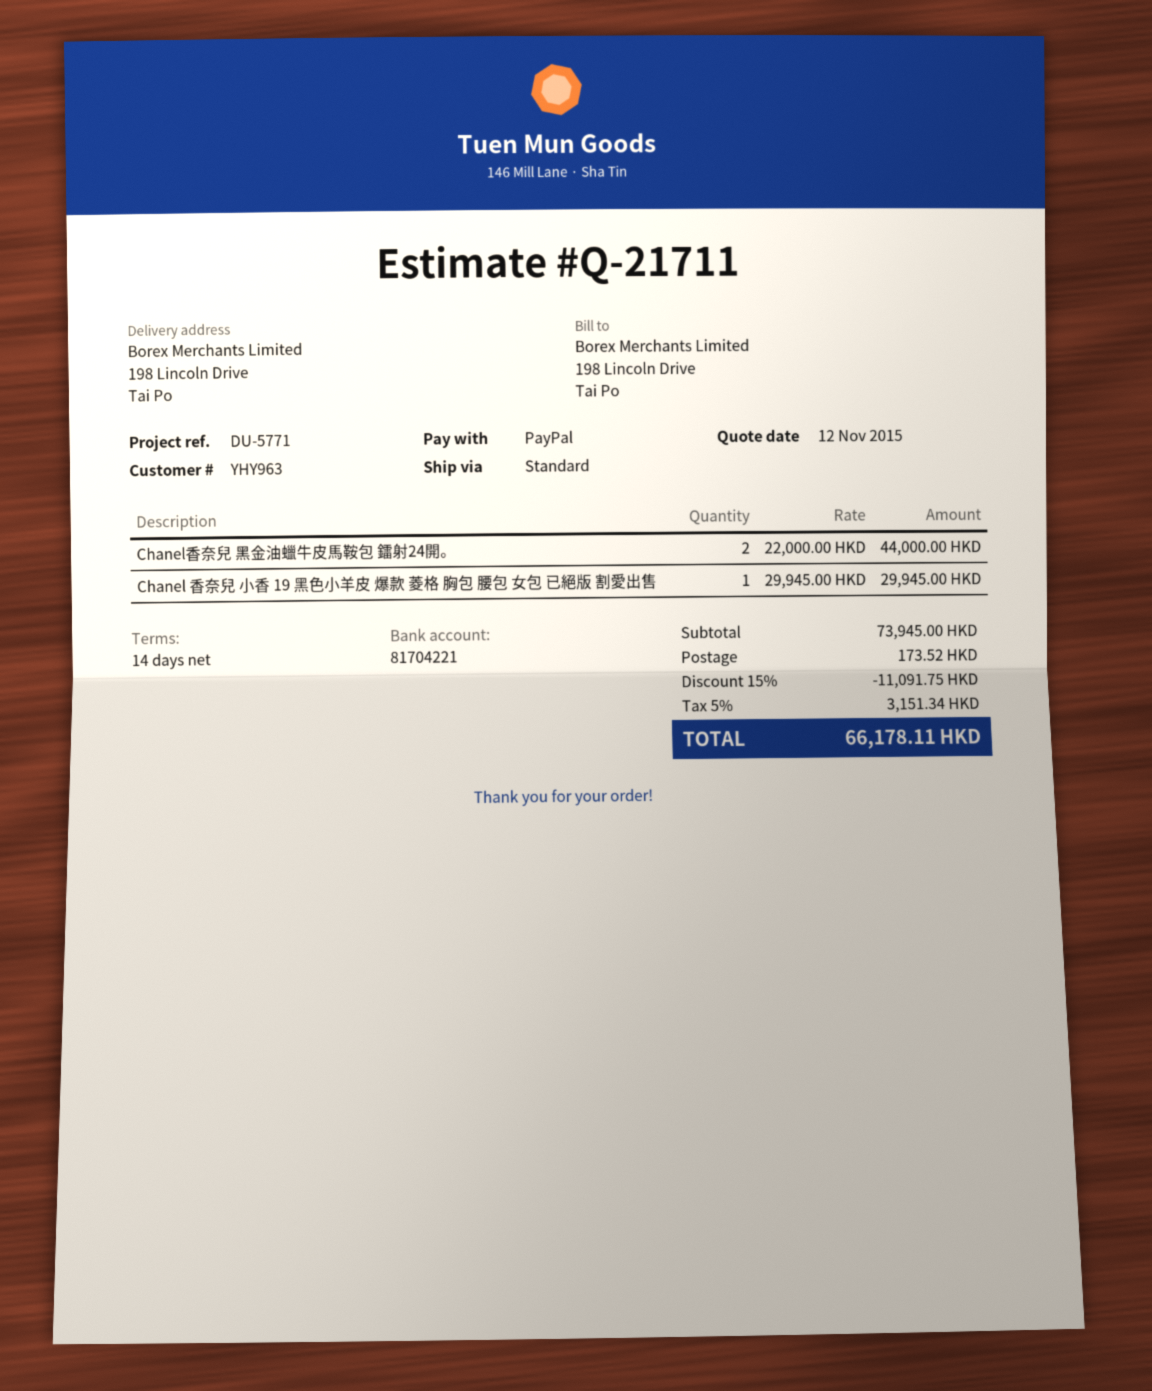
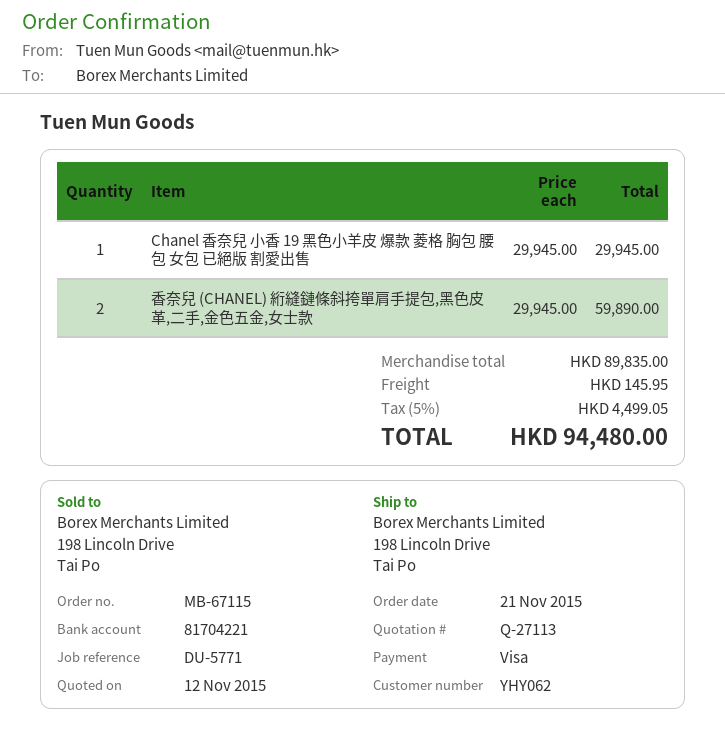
quote number: Q-21711 -> Q-27113
customer number: YHY963 -> YHY062
payment method: PayPal -> Visa
Chanel香奈兒 黑金油蠟牛皮馬鞍包 鐳射24開。: 2 x 22000.00 = 44000.00 -> none
香奈兒 (CHANEL) 絎縫鏈條斜挎單肩手提包,黑色皮革,二手,金色五金,女士款: none -> 2 x 29945.00 = 59890.00
subtotal: 73945.00 -> 89835.00
discount: 15% = 11091.75 -> none
shipping: 173.52 -> 145.95
tax: 5% = 3151.34 -> 5% = 4499.05
total: 66178.11 -> 94480.00

